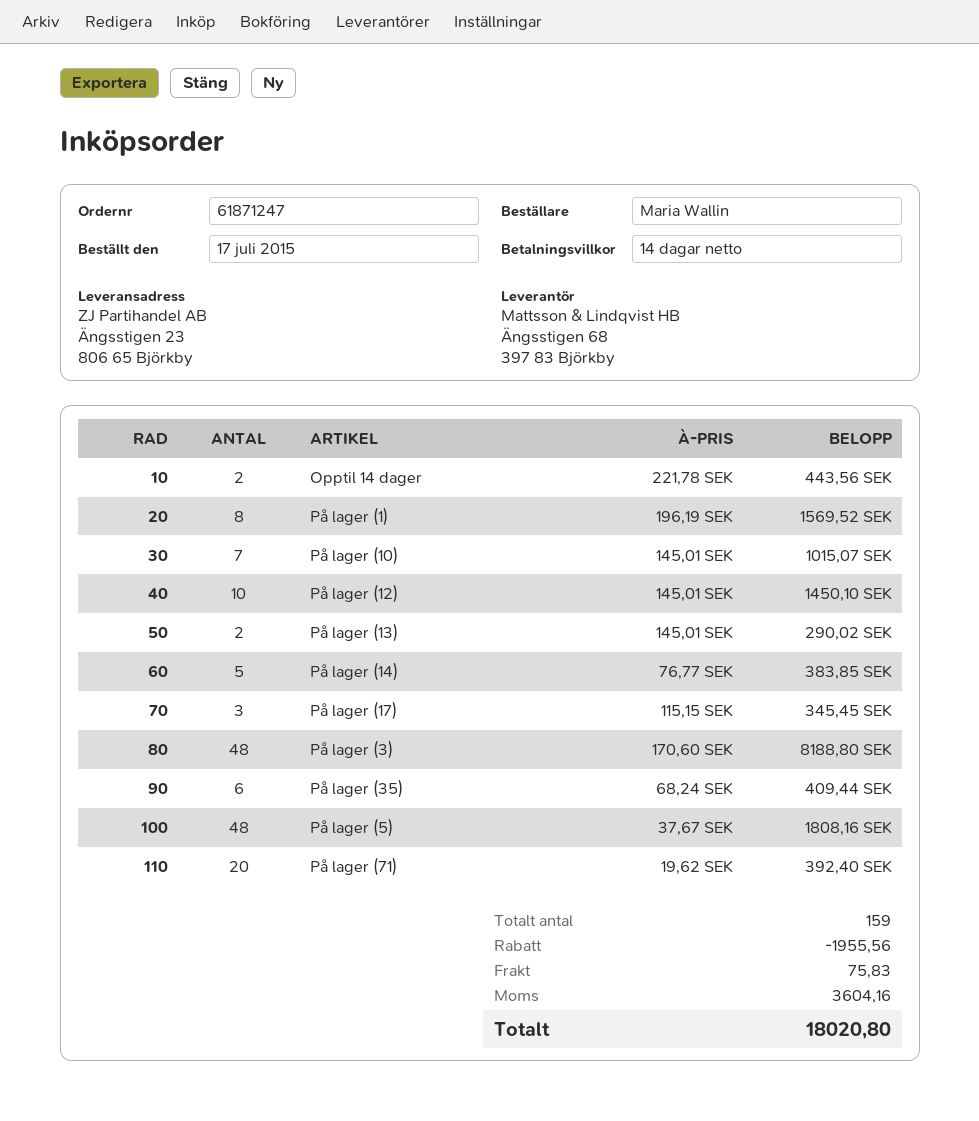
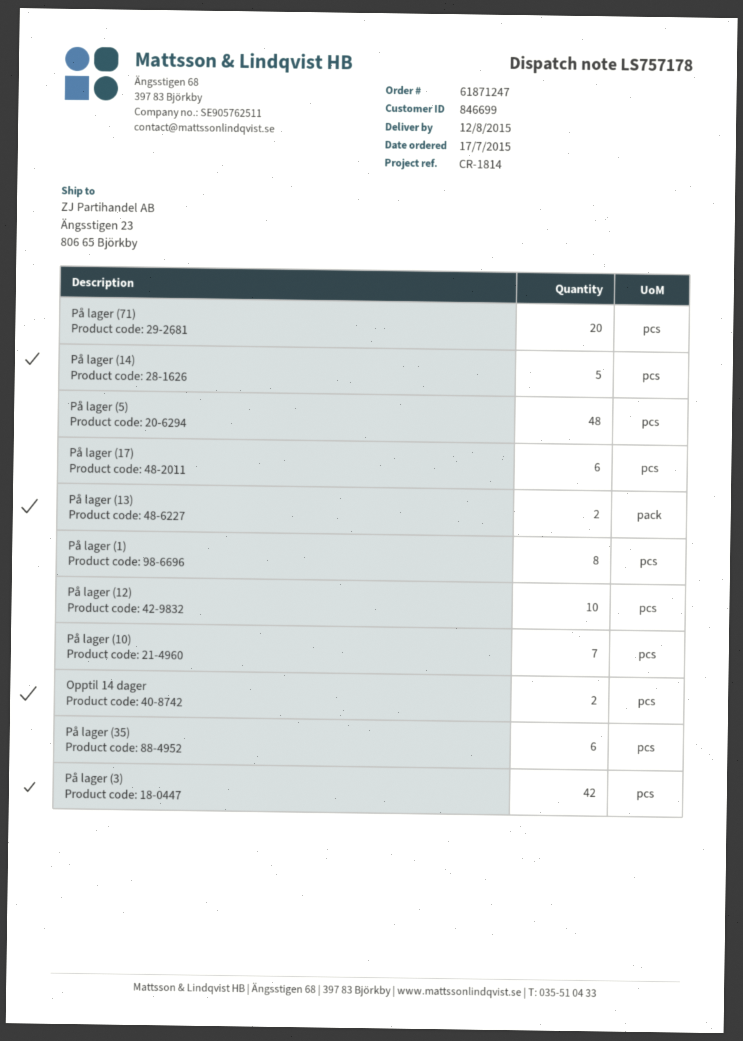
På lager (17): 3 -> 6
På lager (3): 48 -> 42

